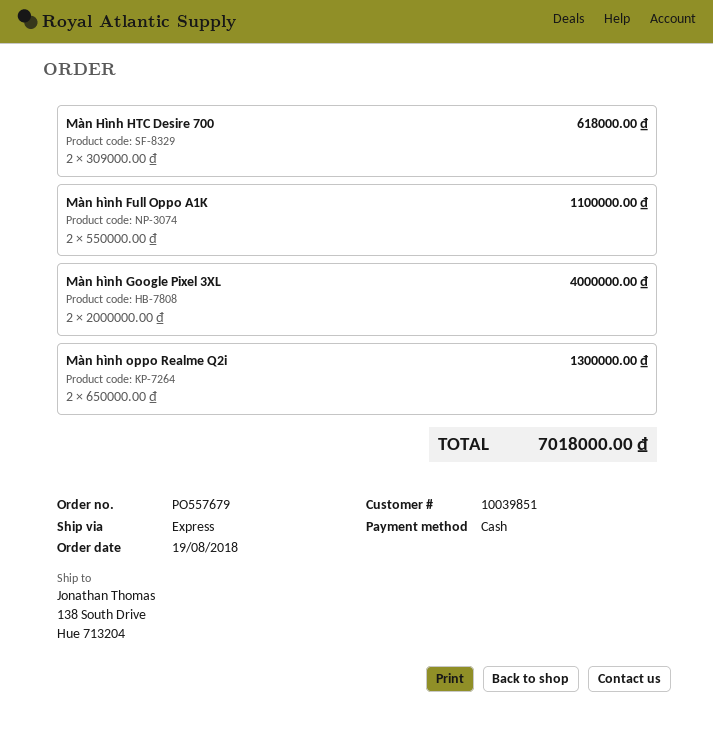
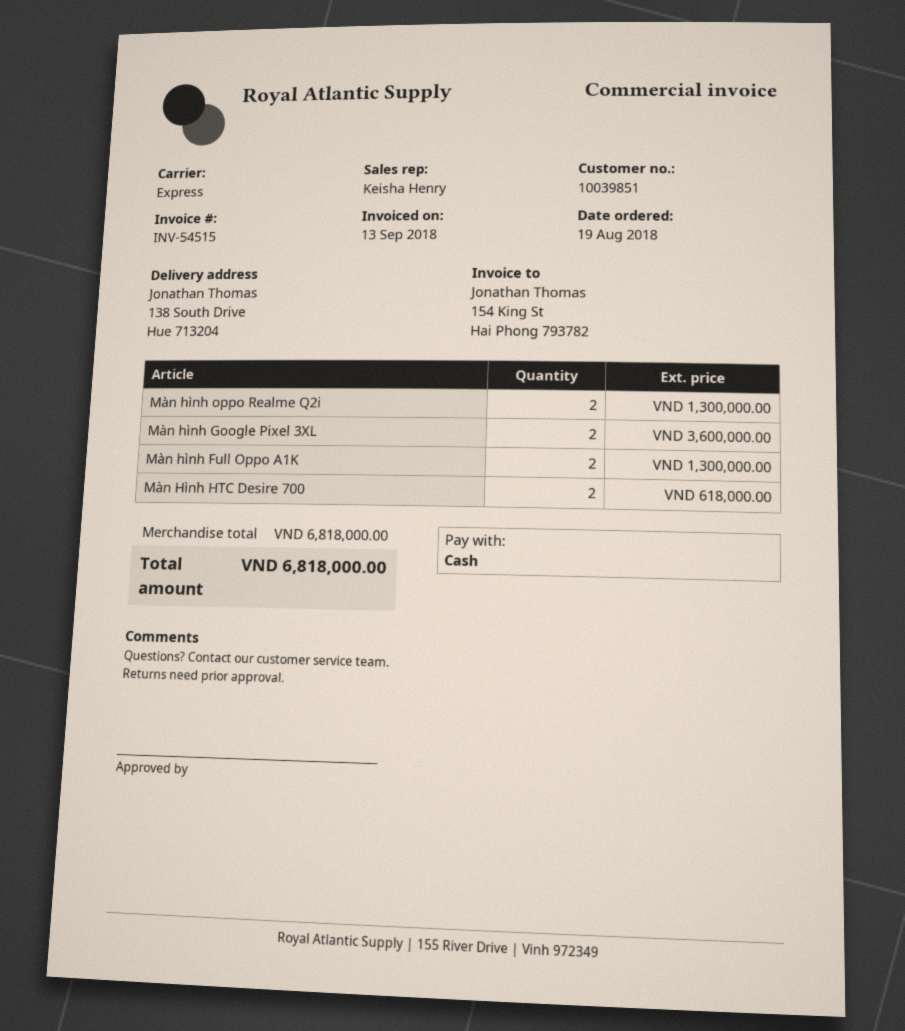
Màn hình Full Oppo A1K: 2 for 1100000.00 -> 2 for 1300000.00
Màn hình Google Pixel 3XL: 2 for 4000000.00 -> 2 for 3600000.00
total: 7018000.00 -> 6818000.00

